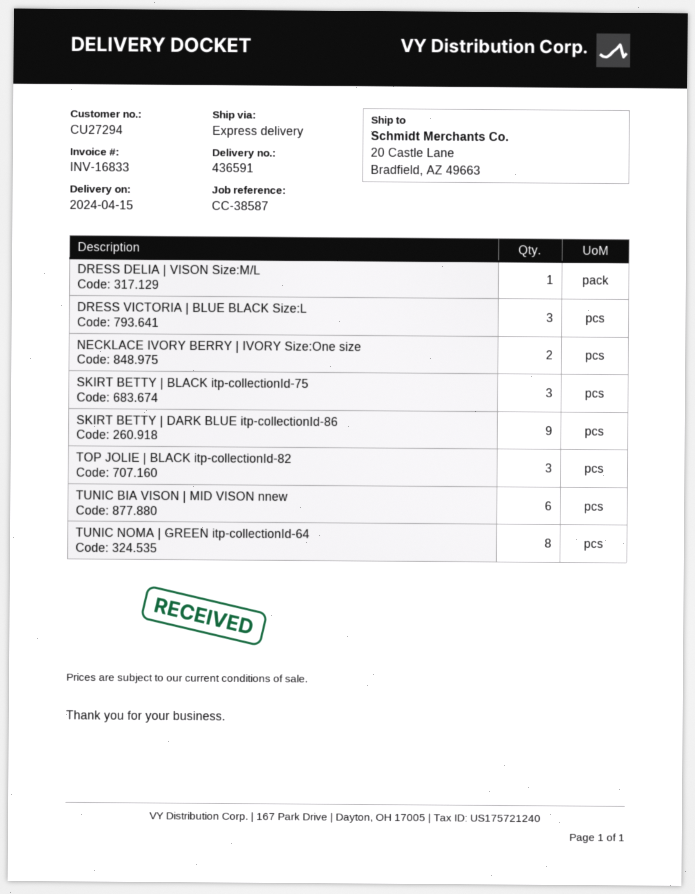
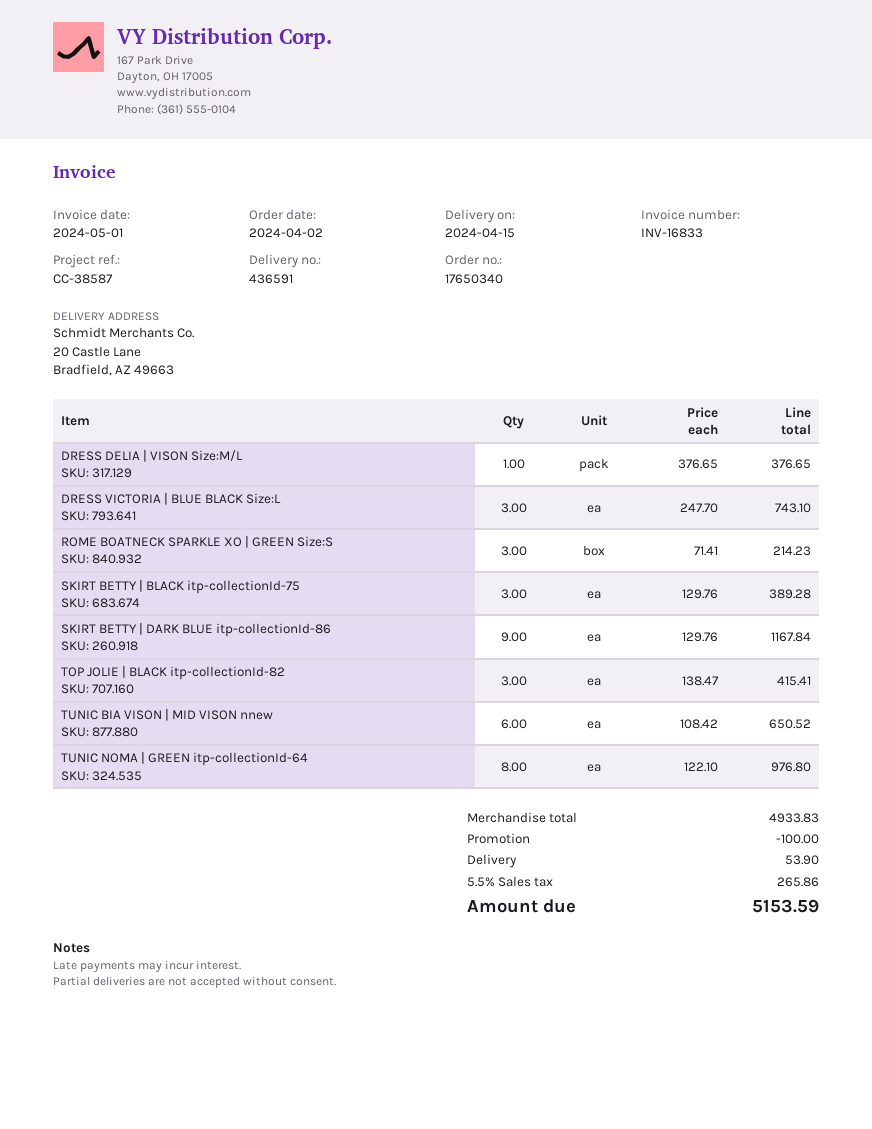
NECKLACE IVORY BERRY | IVORY Size:One size: 2 -> none
ROME BOATNECK SPARKLE XO | GREEN Size:S: none -> 3

